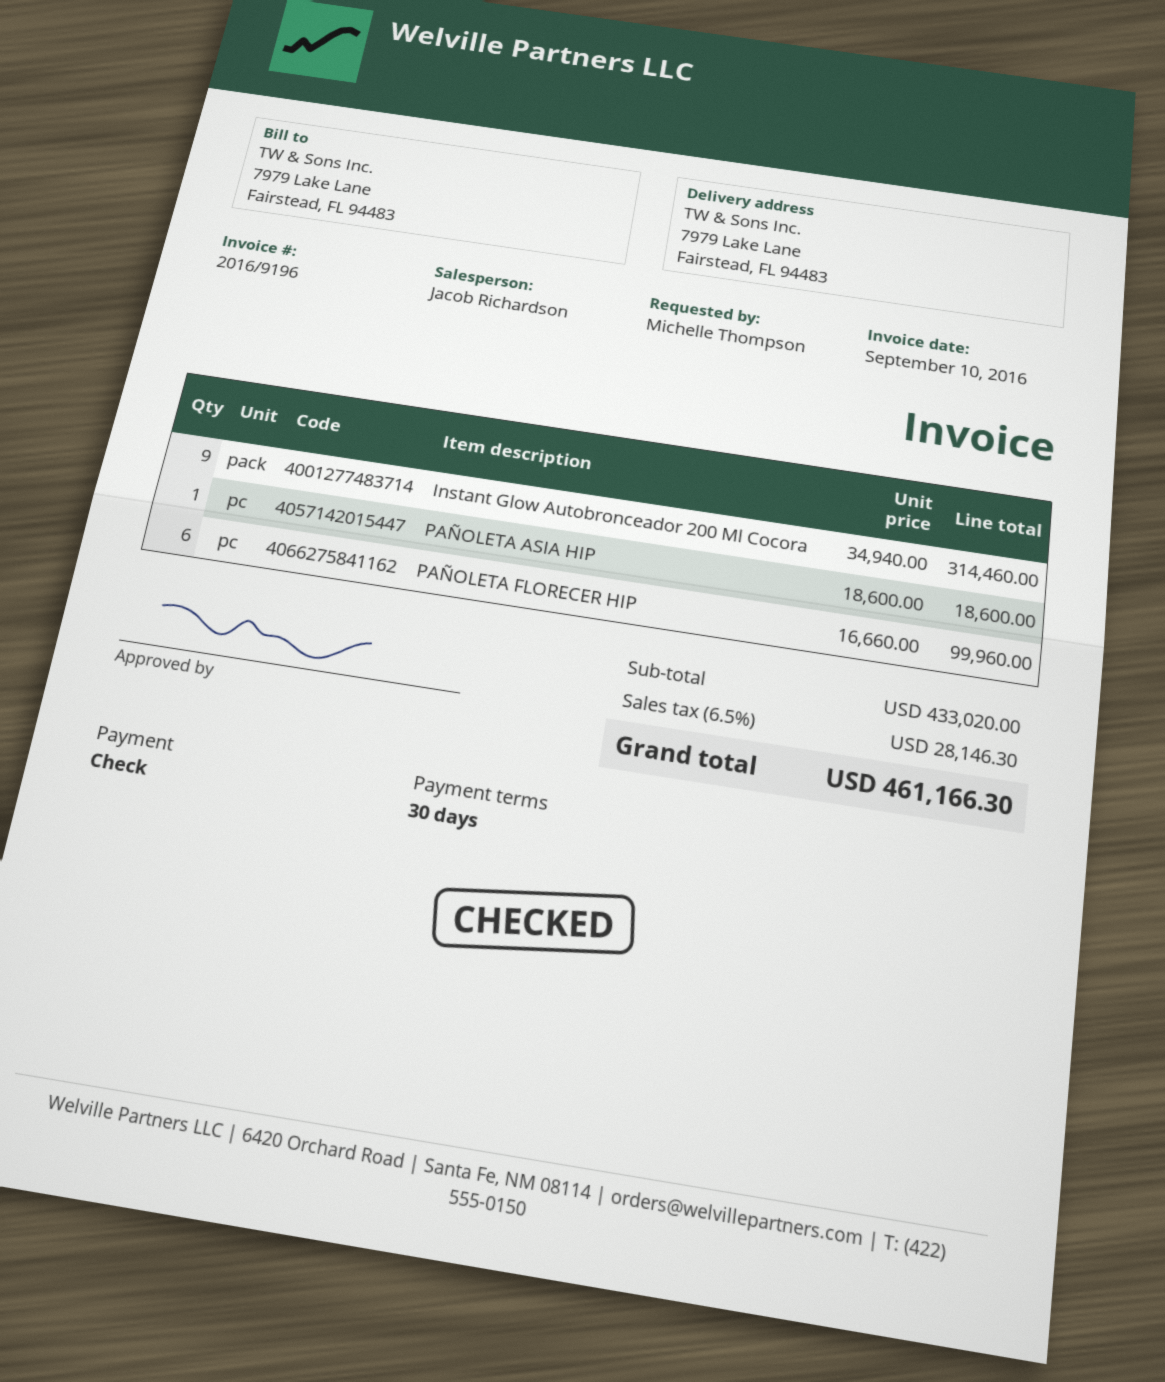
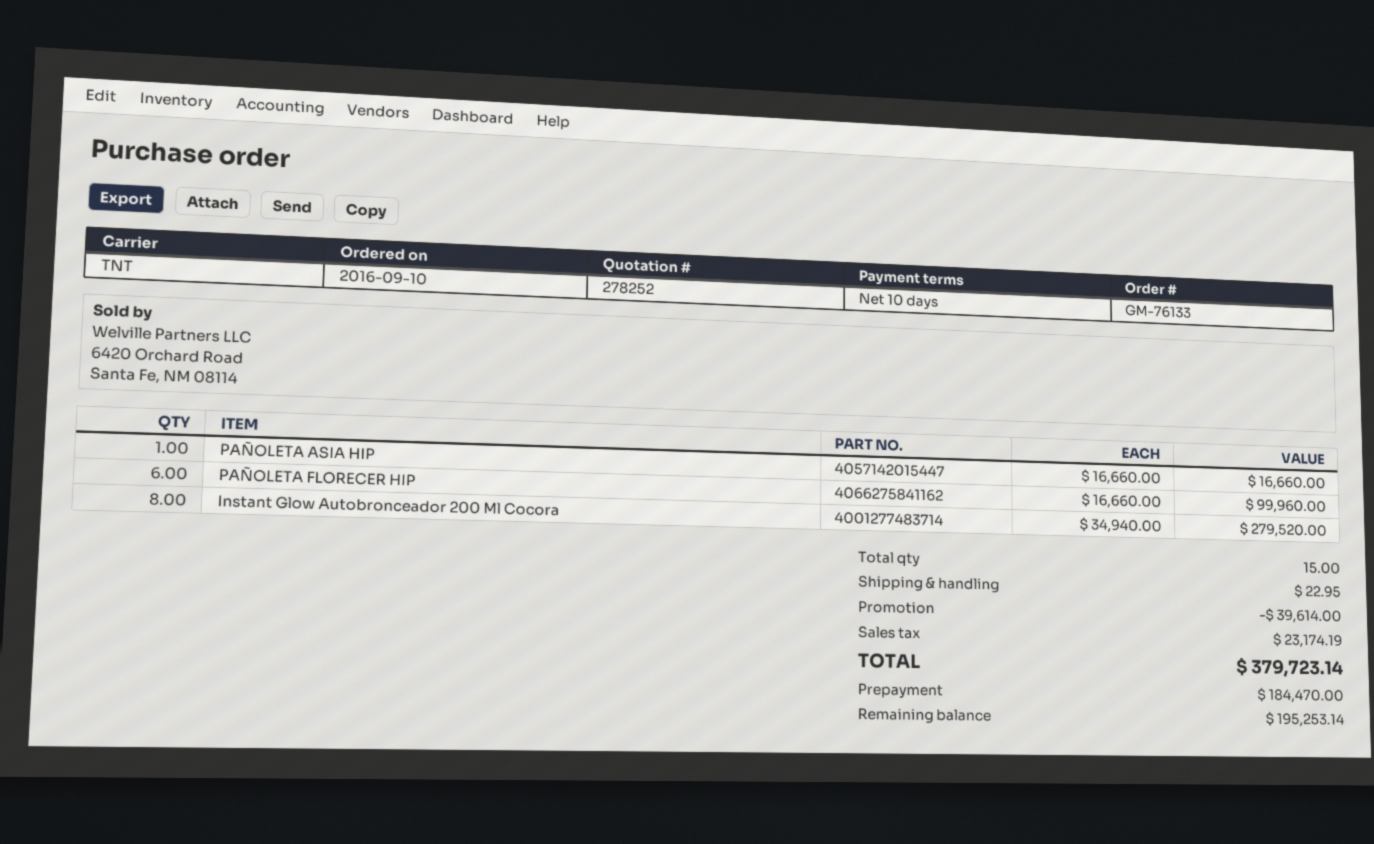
payment terms: 30 days -> 10 days
Instant Glow Autobronceador 200 Ml Cocora: 9 x 34940.00 = 314460.00 -> 8 x 34940.00 = 279520.00
PAÑOLETA ASIA HIP: 1 x 18600.00 = 18600.00 -> 1 x 16660.00 = 16660.00
discount: none -> 39614.00
shipping: none -> 22.95
tax: 28146.30 -> 23174.19
total: 461166.30 -> 379723.14

